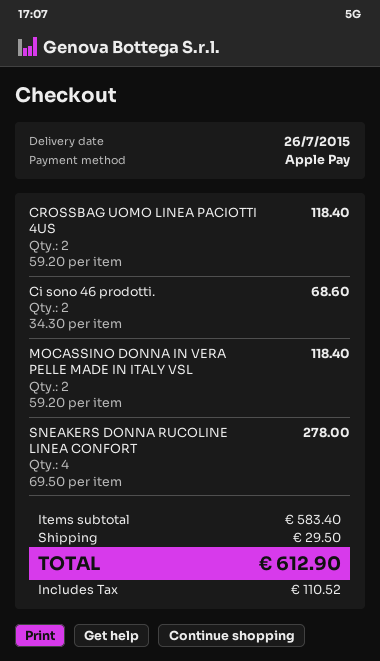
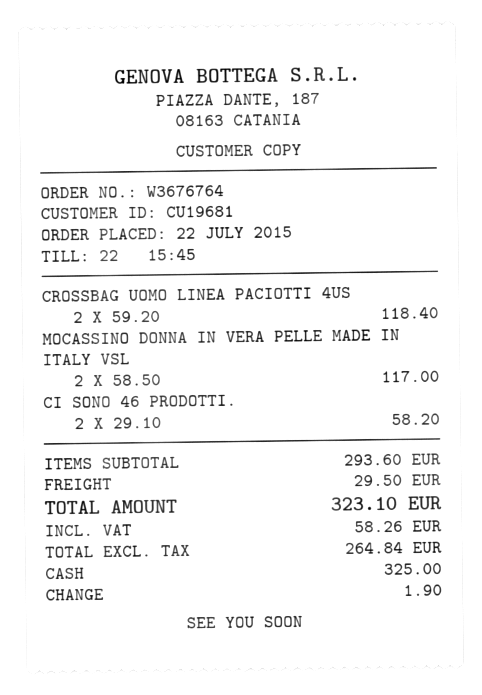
payment method: Apple Pay -> cash
Ci sono 46 prodotti.: 2 x 34.30 = 68.60 -> 2 x 29.10 = 58.20
MOCASSINO DONNA IN VERA PELLE MADE IN ITALY VSL: 2 x 59.20 = 118.40 -> 2 x 58.50 = 117.00
SNEAKERS DONNA RUCOLINE LINEA CONFORT: 4 x 69.50 = 278.00 -> none
subtotal: 583.40 -> 293.60
tax: 110.52 -> 58.26
total: 612.90 -> 323.10

